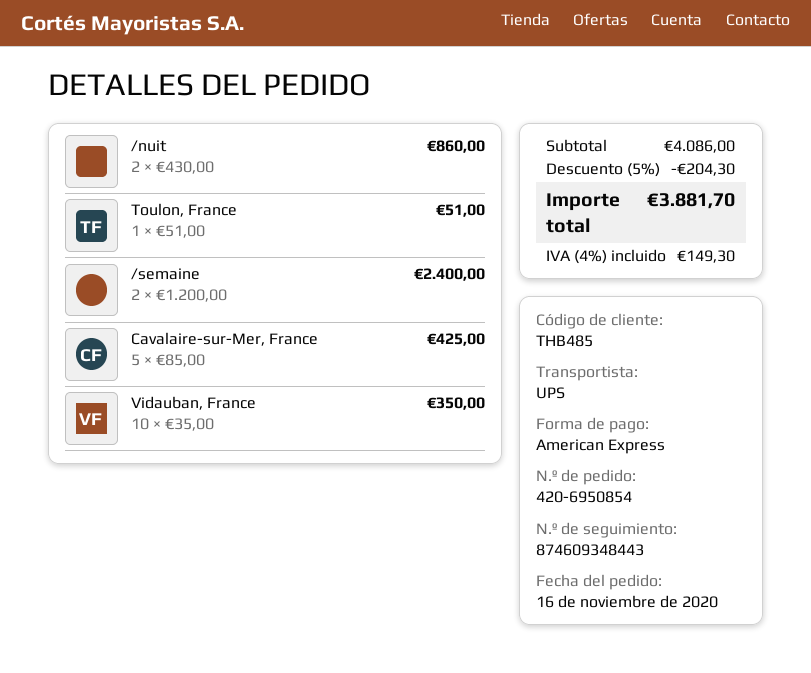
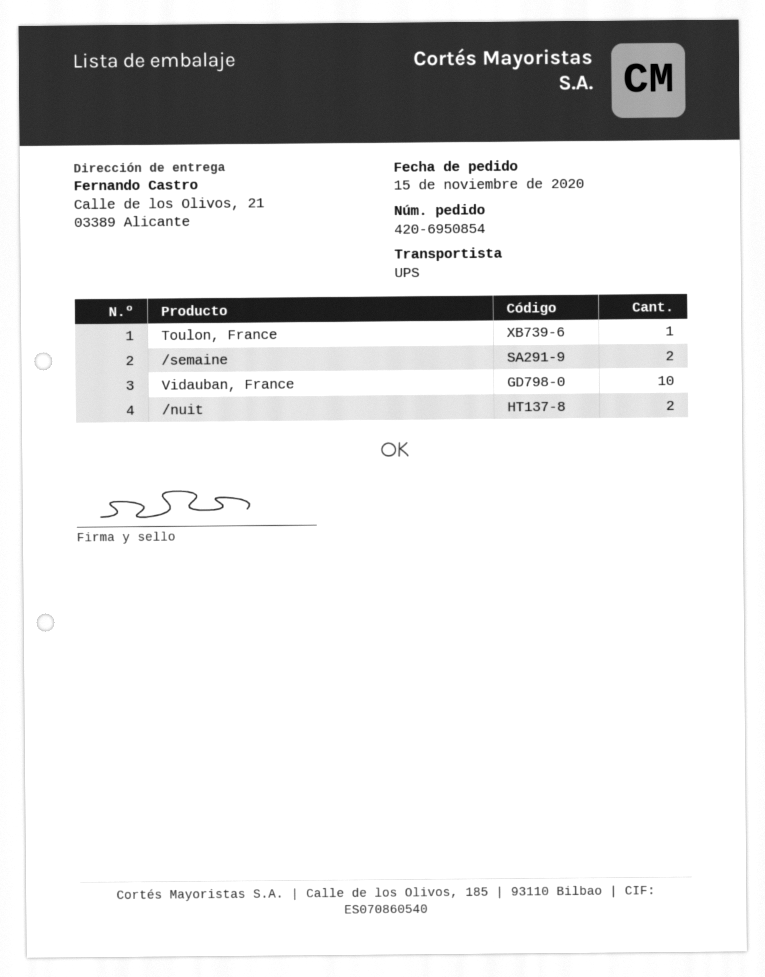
order date: 2020-11-16 -> 2020-11-15
Cavalaire-sur-Mer, France: 5 -> none

